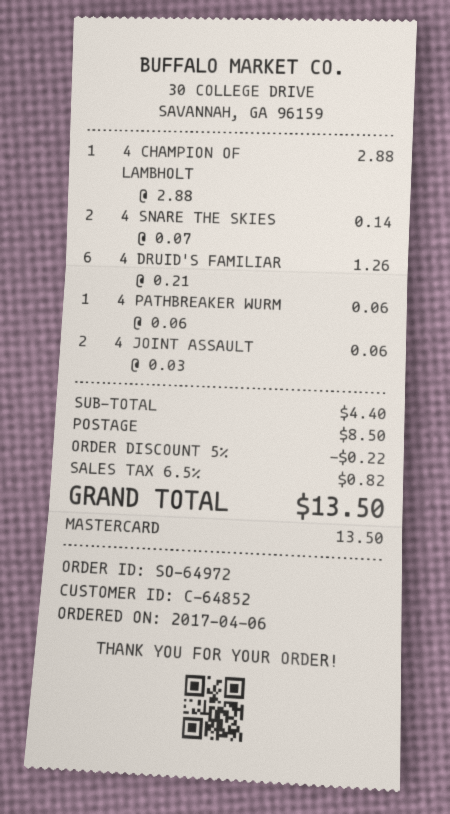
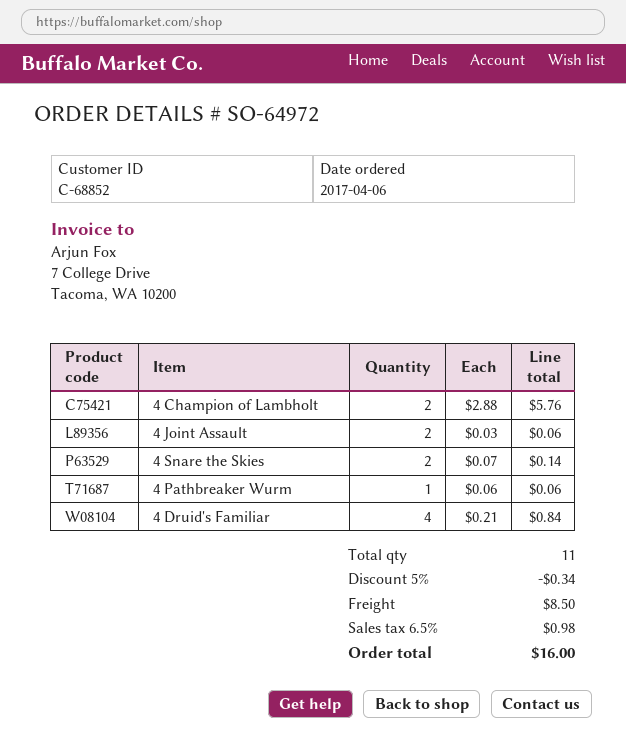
customer number: C-64852 -> C-68852
4 CHAMPION OF LAMBHOLT: 1 x 2.88 = 2.88 -> 2 x 2.88 = 5.76
4 DRUID'S FAMILIAR: 6 x 0.21 = 1.26 -> 4 x 0.21 = 0.84
discount: 5% = 0.22 -> 5% = 0.34
tax: 6.5% = 0.82 -> 6.5% = 0.98
total: 13.50 -> 16.00

